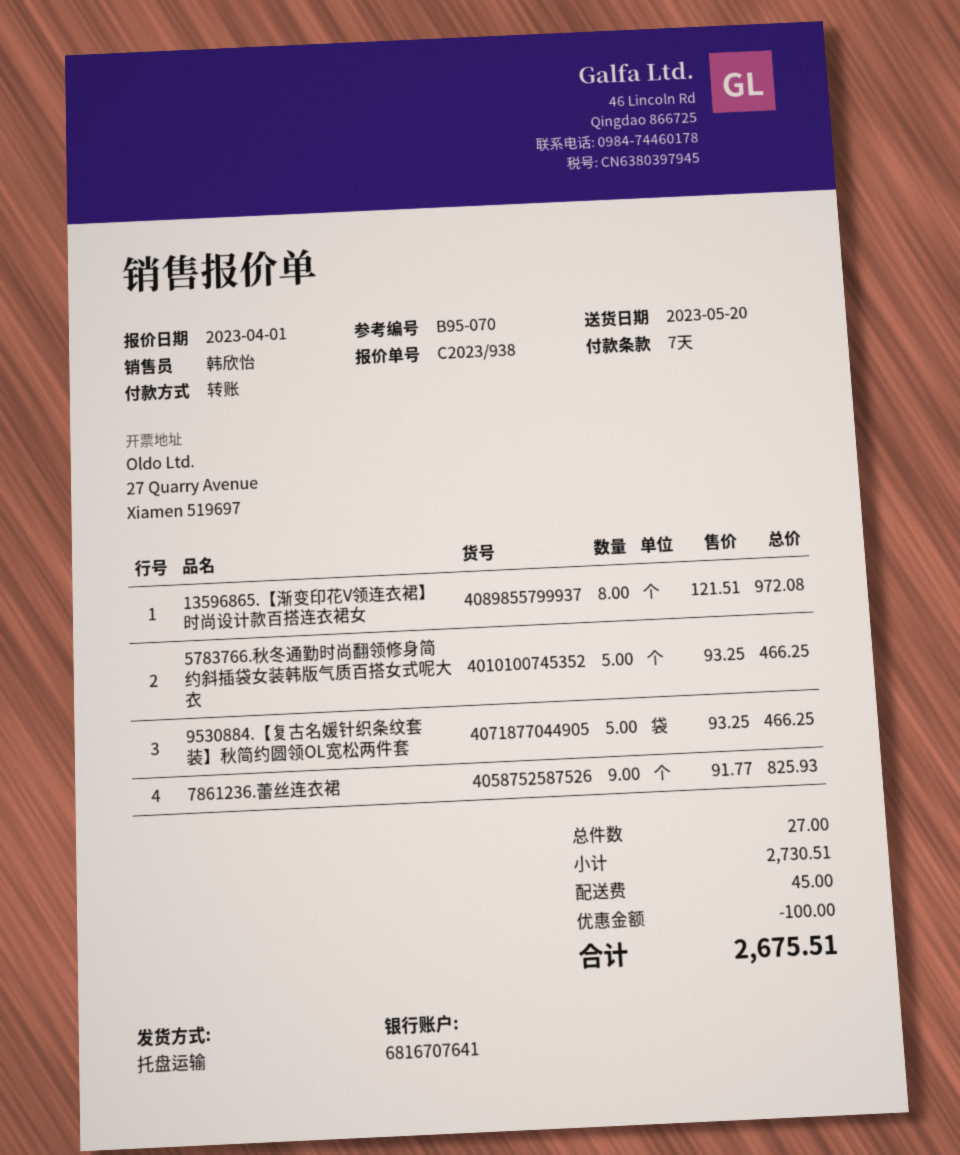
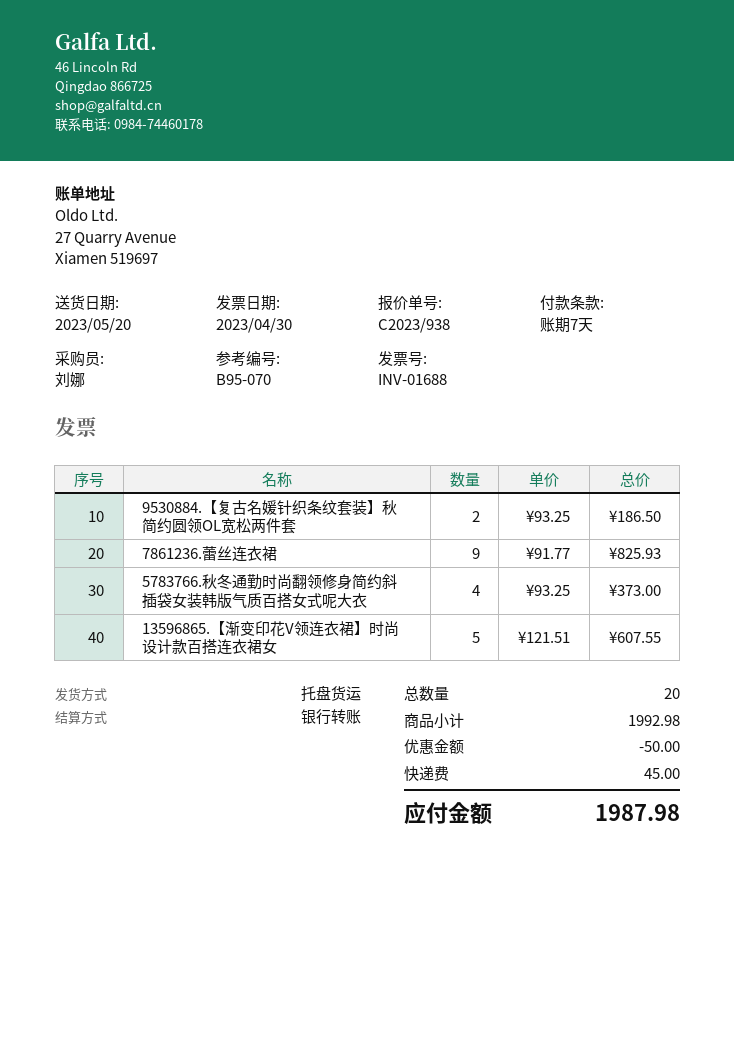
13596865.【渐变印花V领连衣裙】时尚设计款百搭连衣裙女: 8 x 121.51 = 972.08 -> 5 x 121.51 = 607.55
5783766.秋冬通勤时尚翻领修身简约斜插袋女装韩版气质百搭女式呢大衣: 5 x 93.25 = 466.25 -> 4 x 93.25 = 373.00
9530884.【复古名媛针织条纹套装】秋简约圆领OL宽松两件套: 5 x 93.25 = 466.25 -> 2 x 93.25 = 186.50
total quantity: 27 -> 20
subtotal: 2730.51 -> 1992.98
discount: 100.00 -> 50.00
total: 2675.51 -> 1987.98

